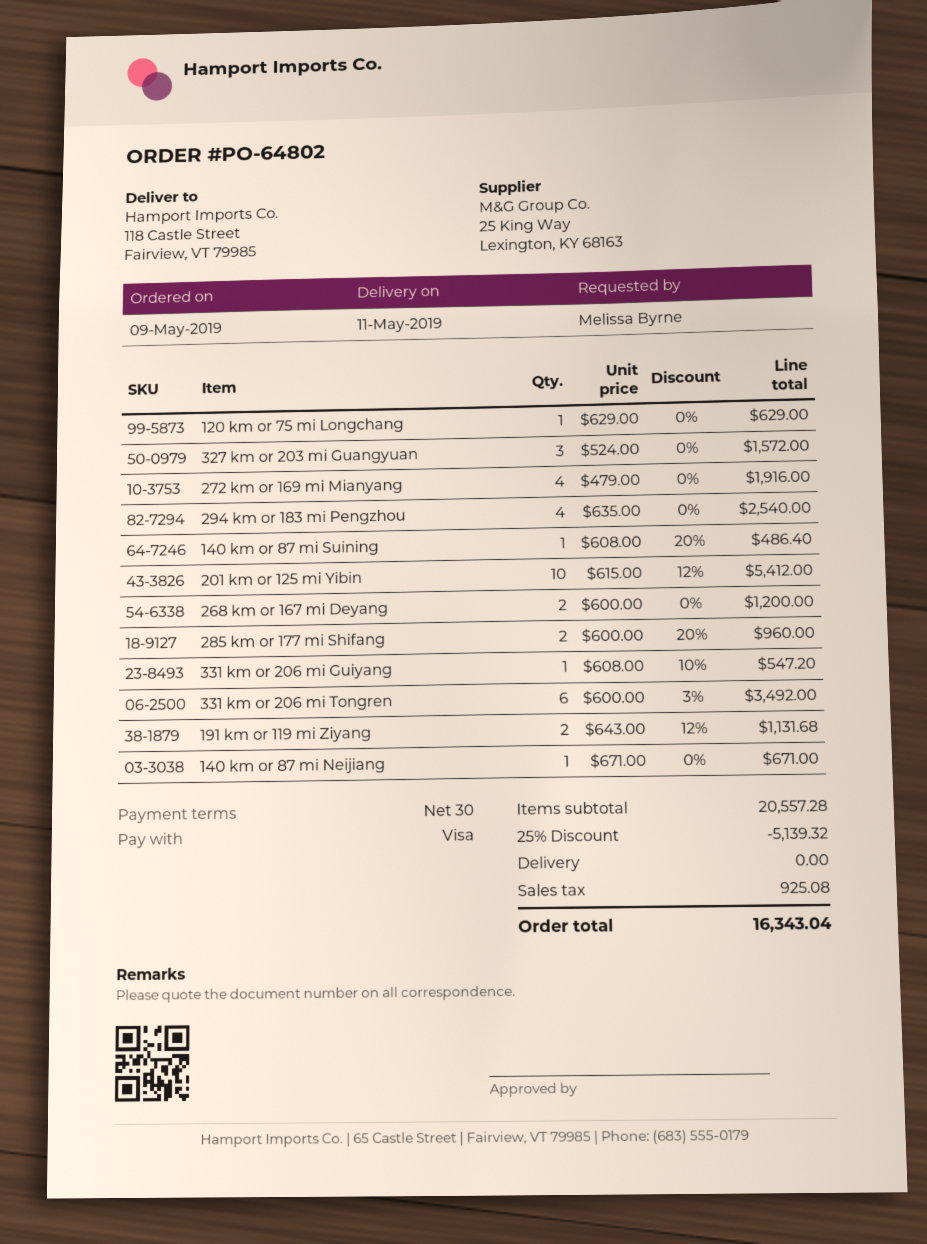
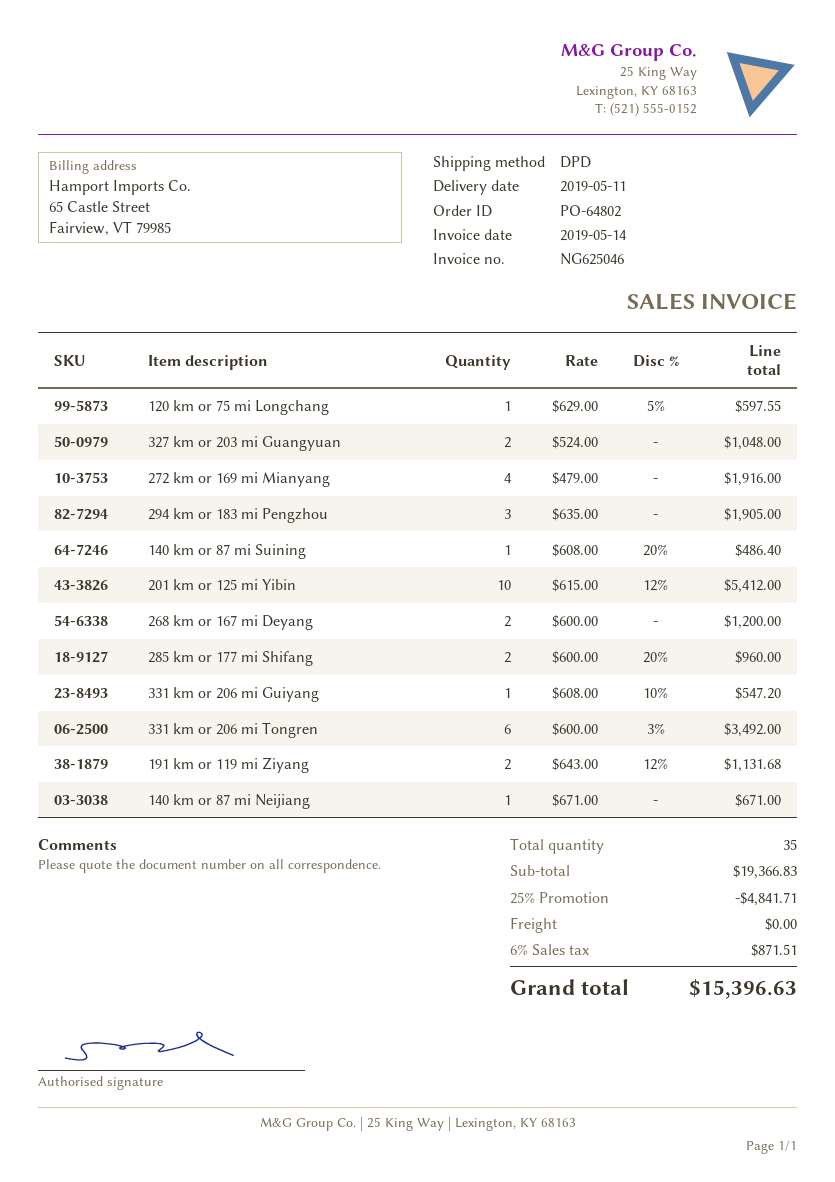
120 km or 75 mi Longchang: 1 x 629.00 = 629.00 -> 1 x 629.00 - 5% = 597.55
327 km or 203 mi Guangyuan: 3 x 524.00 = 1572.00 -> 2 x 524.00 = 1048.00
294 km or 183 mi Pengzhou: 4 x 635.00 = 2540.00 -> 3 x 635.00 = 1905.00
subtotal: 20557.28 -> 19366.83
discount: 25% = 5139.32 -> 25% = 4841.71
tax: 925.08 -> 871.51
total: 16343.04 -> 15396.63

